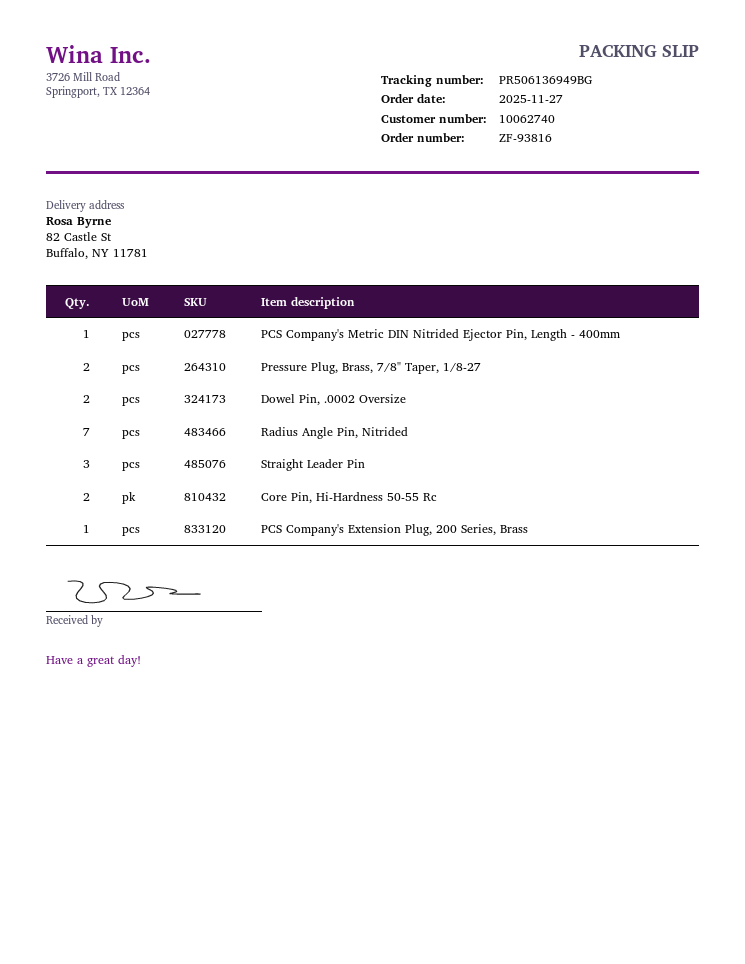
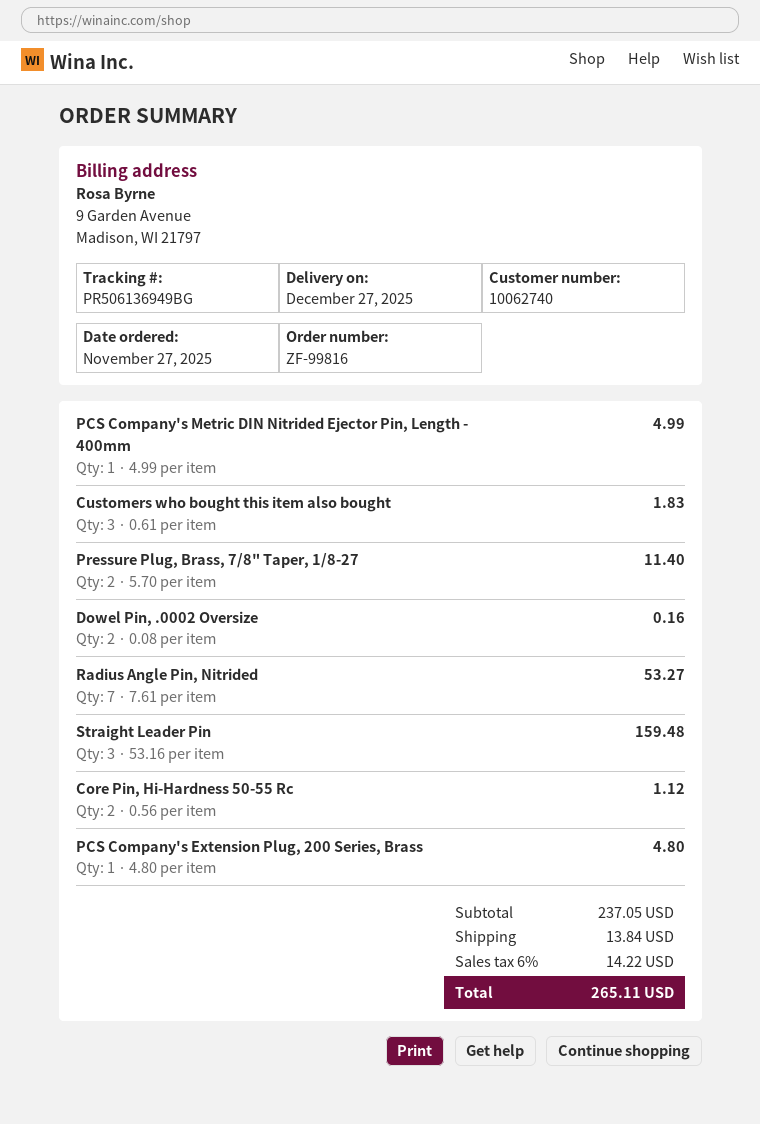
order number: ZF-93816 -> ZF-99816
Customers who bought this item also bought: none -> 3

